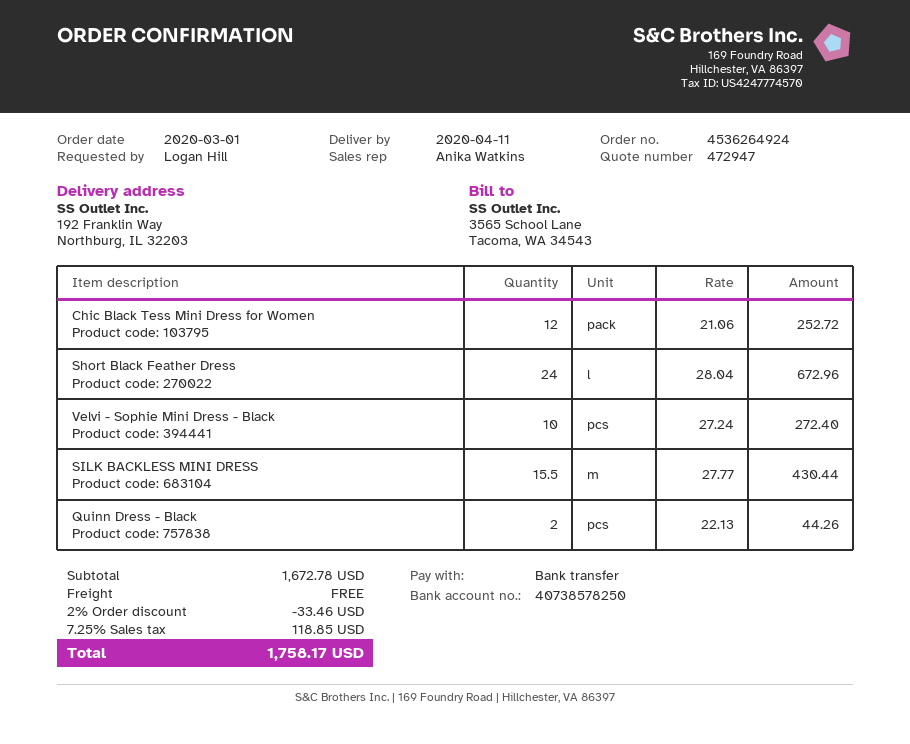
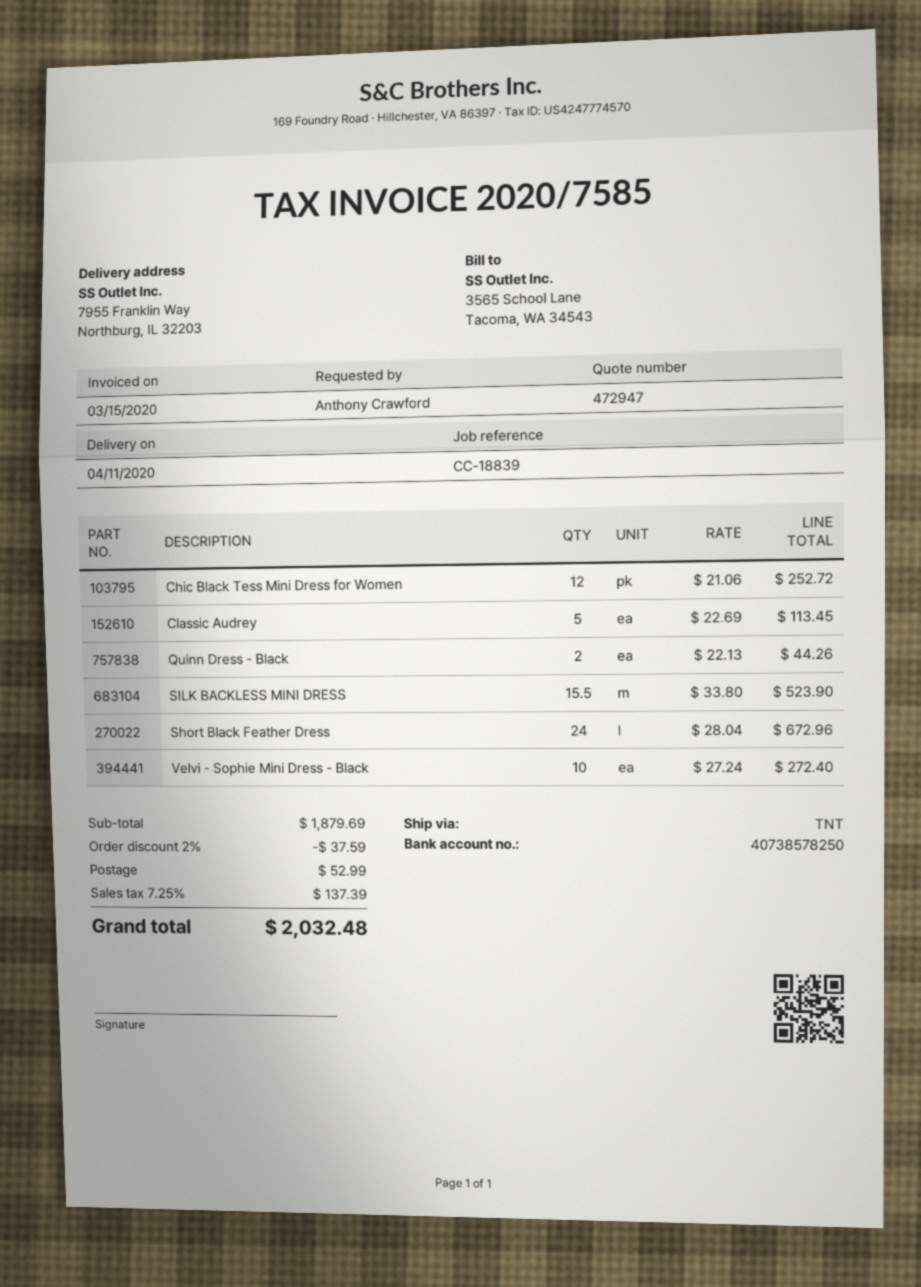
ordered by: Logan Hill -> Anthony Crawford
ship to: 192 Franklin Way, Northburg, IL 32203 -> 7955 Franklin Way, Northburg, IL 32203
SILK BACKLESS MINI DRESS: 15.5 x 27.77 = 430.44 -> 15.5 x 33.80 = 523.90
Classic Audrey: none -> 5 x 22.69 = 113.45
subtotal: 1672.78 -> 1879.69
discount: 2% = 33.46 -> 2% = 37.59
shipping: 0.00 -> 52.99
tax: 7.25% = 118.85 -> 7.25% = 137.39
total: 1758.17 -> 2032.48

